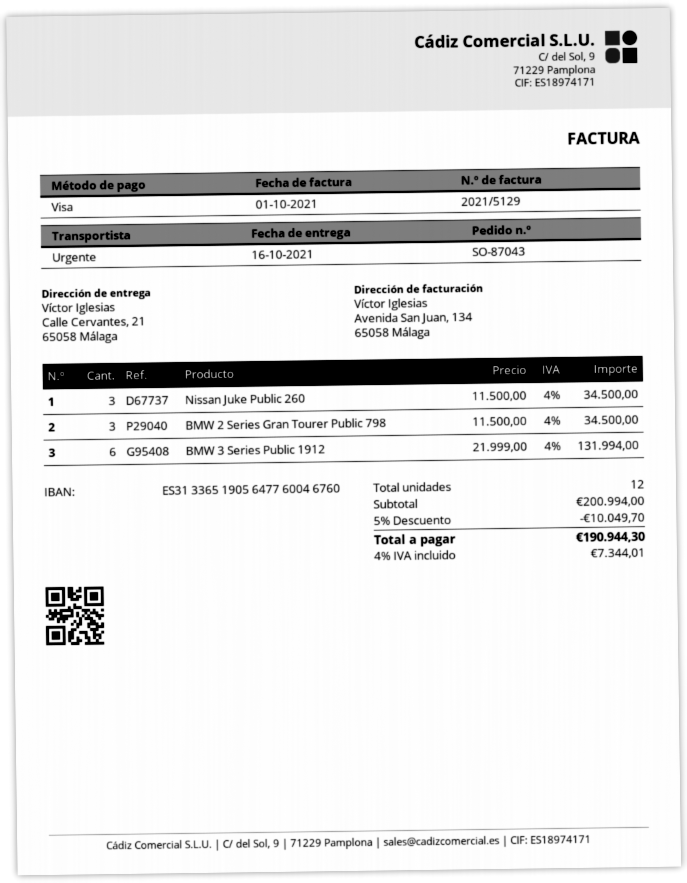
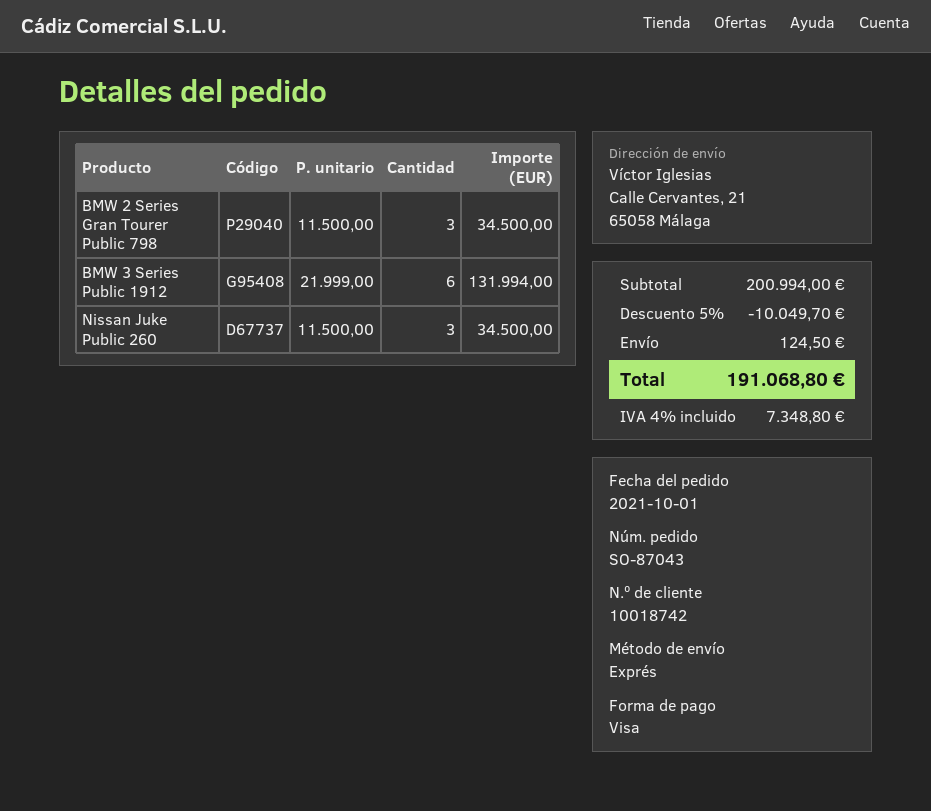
shipping: none -> 124.50
tax: 4% = 7344.01 -> 4% = 7348.80
total: 190944.30 -> 191068.80

